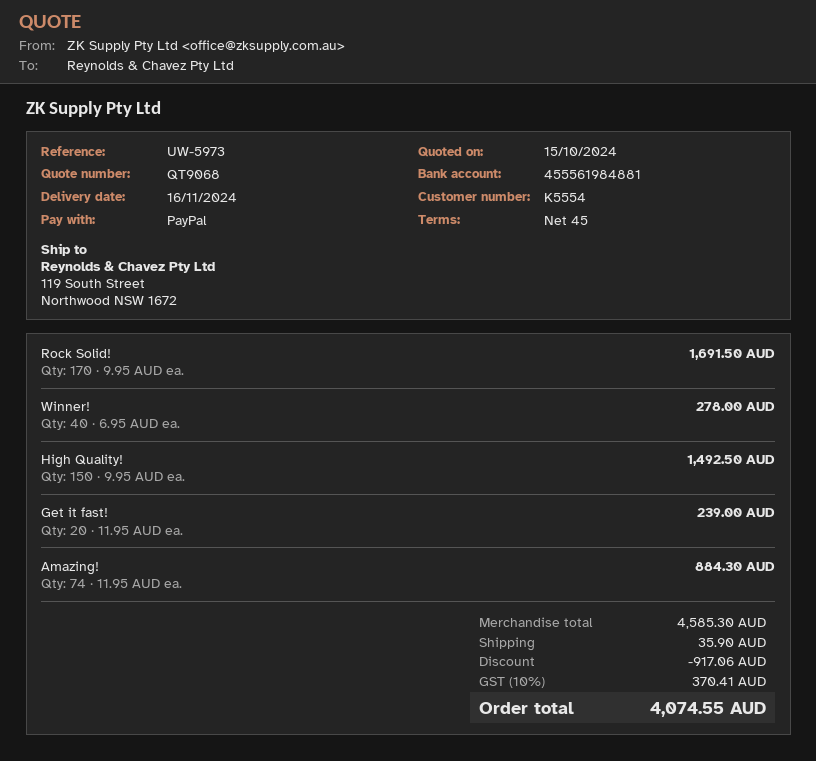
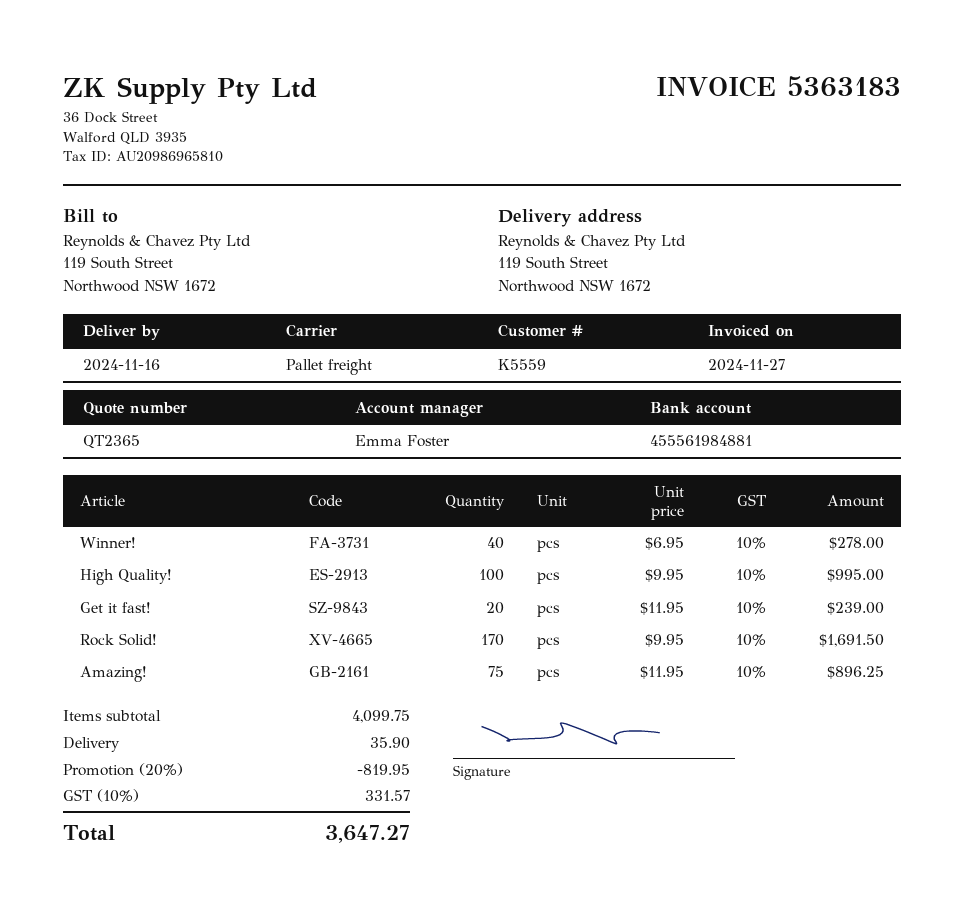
quote number: QT9068 -> QT2365
customer number: K5554 -> K5559
High Quality!: 150 x 9.95 = 1492.50 -> 100 x 9.95 = 995.00
Amazing!: 74 x 11.95 = 884.30 -> 75 x 11.95 = 896.25
subtotal: 4585.30 -> 4099.75
discount: 917.06 -> 819.95
tax: 10% = 370.41 -> 10% = 331.57
total: 4074.55 -> 3647.27

